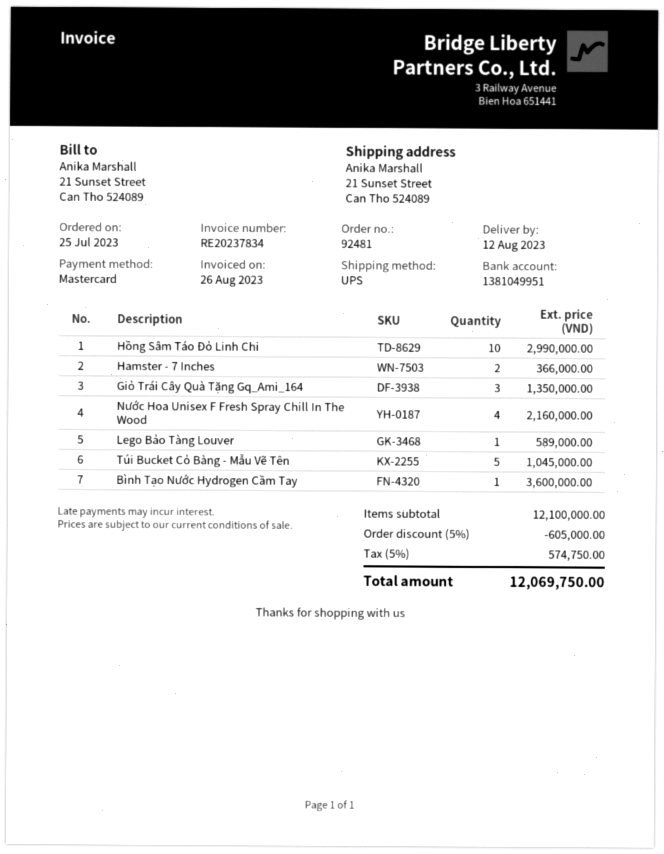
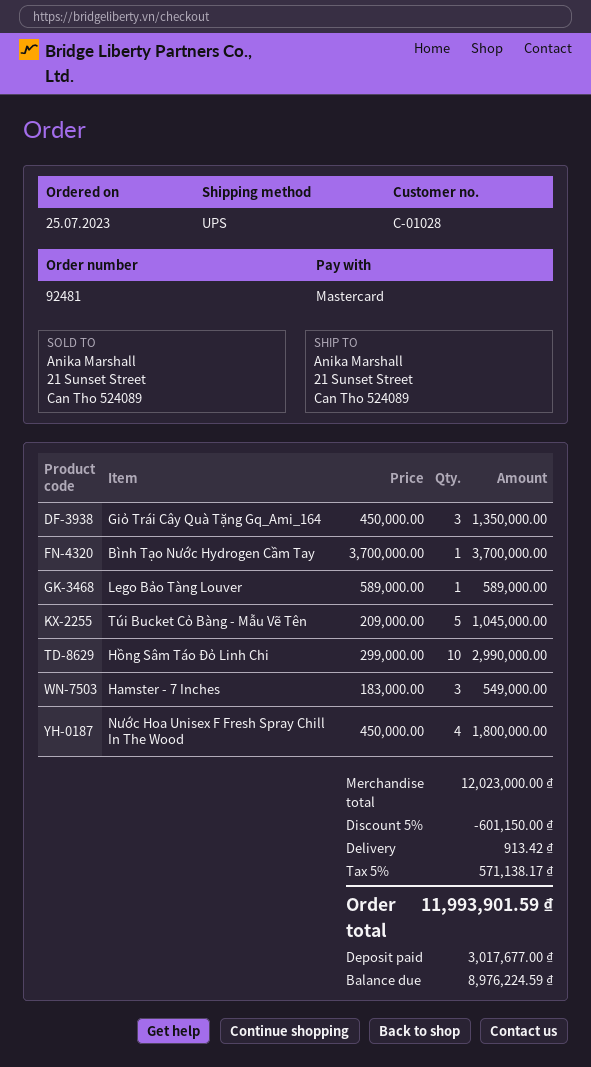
Hamster - 7 Inches: 2 for 366000.00 -> 3 for 549000.00
Nước Hoa Unisex F Fresh Spray Chill In The Wood: 4 for 2160000.00 -> 4 for 1800000.00
Bình Tạo Nước Hydrogen Cầm Tay: 1 for 3600000.00 -> 1 for 3700000.00
subtotal: 12100000.00 -> 12023000.00
discount: 5% = 605000.00 -> 5% = 601150.00
shipping: none -> 913.42
tax: 5% = 574750.00 -> 5% = 571138.17
total: 12069750.00 -> 11993901.59

